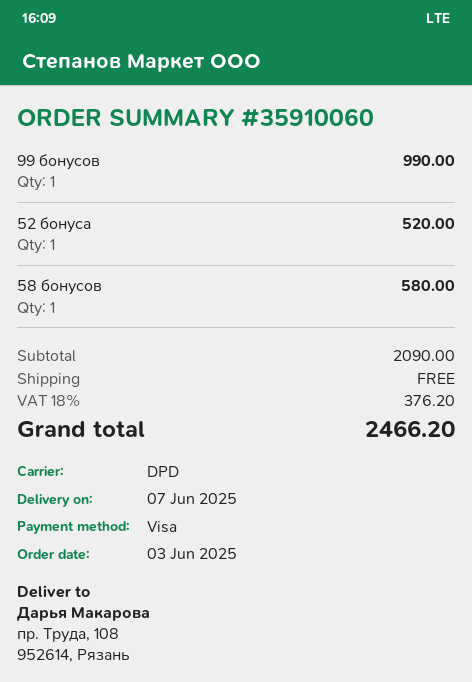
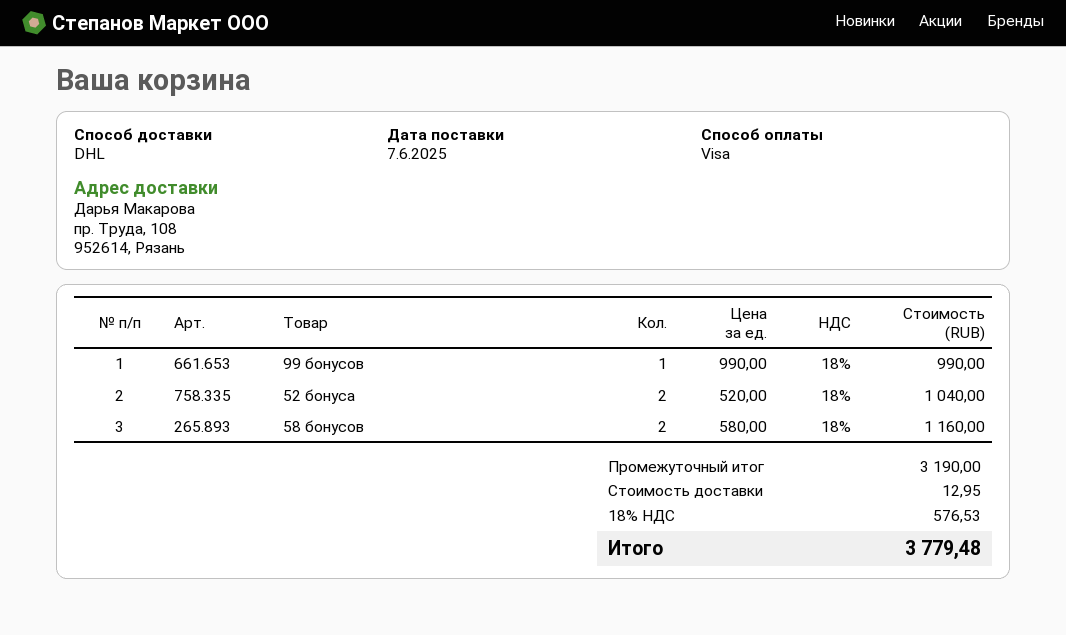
shipping method: DPD -> DHL
52 бонуса: 1 for 520.00 -> 2 for 1040.00
58 бонусов: 1 for 580.00 -> 2 for 1160.00
subtotal: 2090.00 -> 3190.00
shipping: 0.00 -> 12.95
tax: 18% = 376.20 -> 18% = 576.53
total: 2466.20 -> 3779.48

